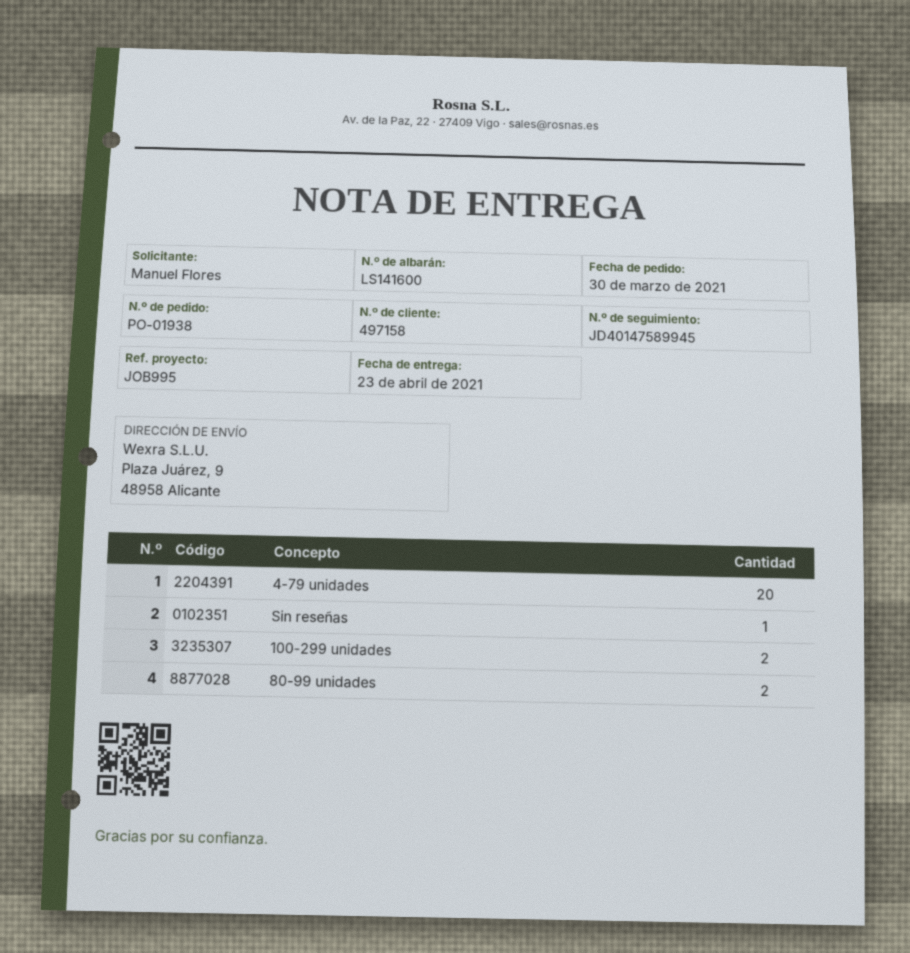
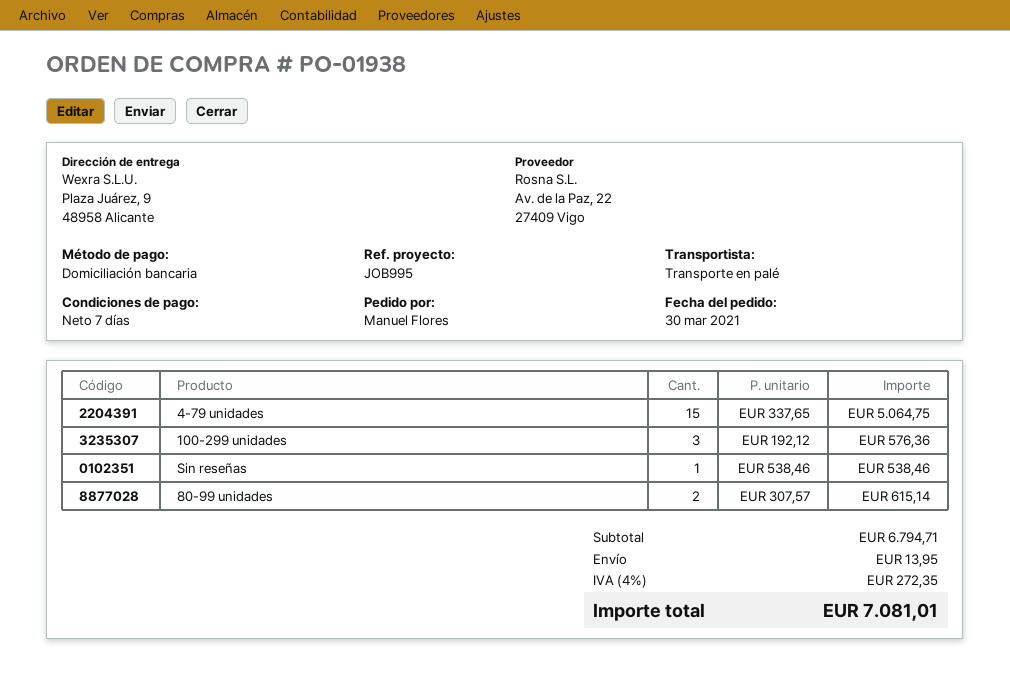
4-79 unidades: 20 -> 15
100-299 unidades: 2 -> 3

